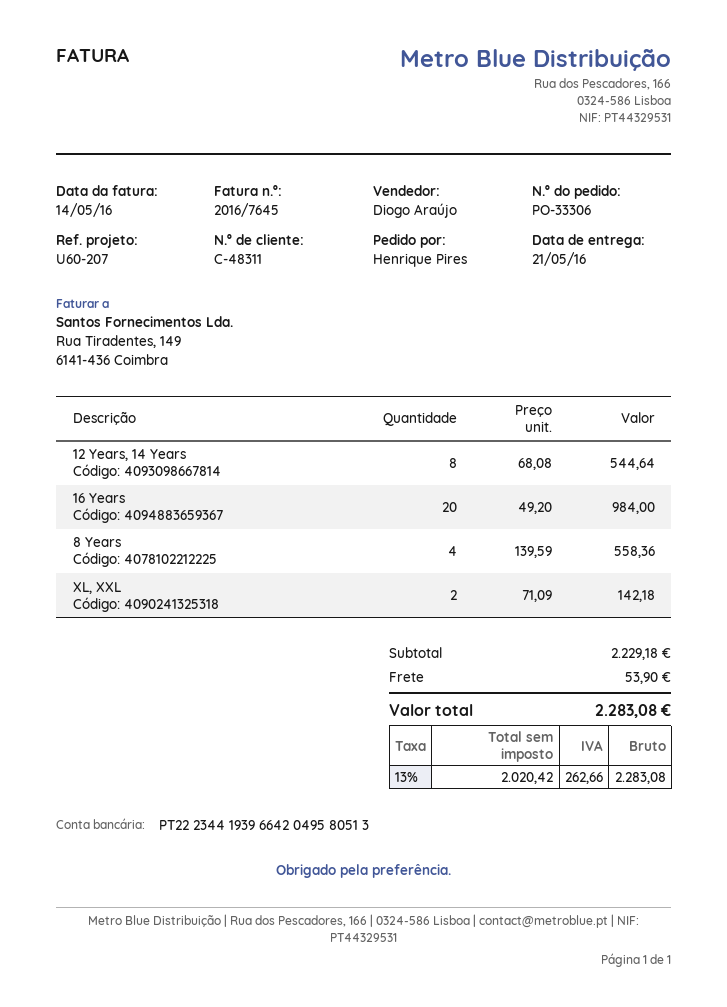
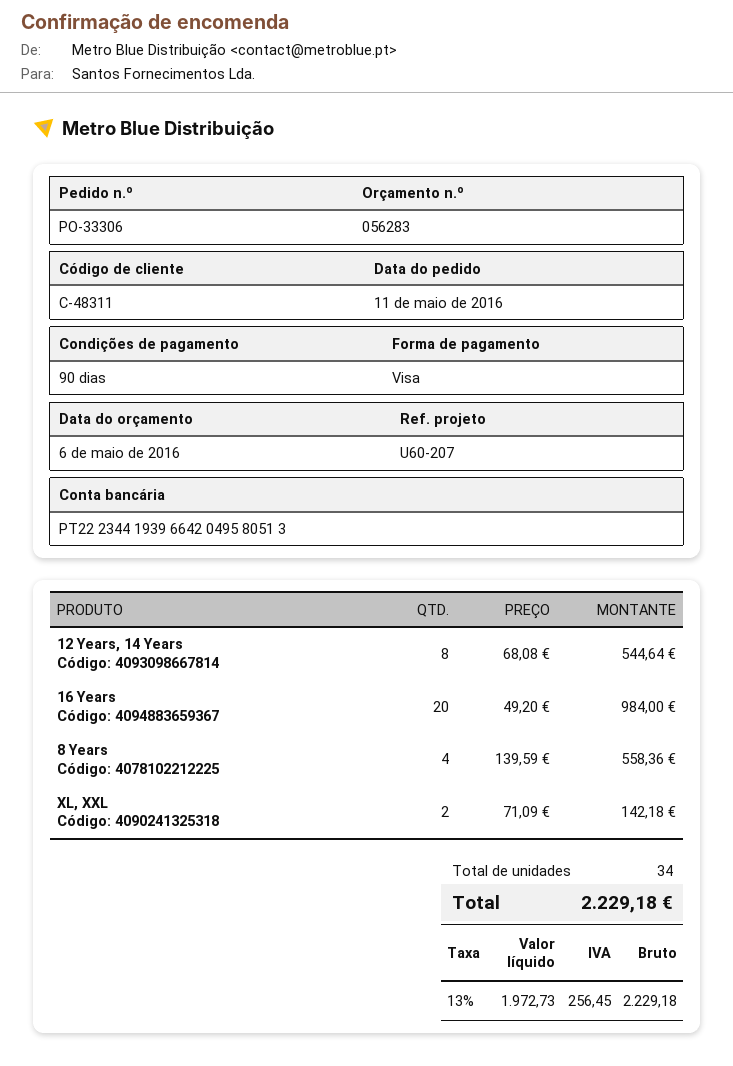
shipping: 53.90 -> none
net: 2020.42 -> 1972.73
tax: 13% = 262.66 -> 13% = 256.45
total: 2283.08 -> 2229.18

